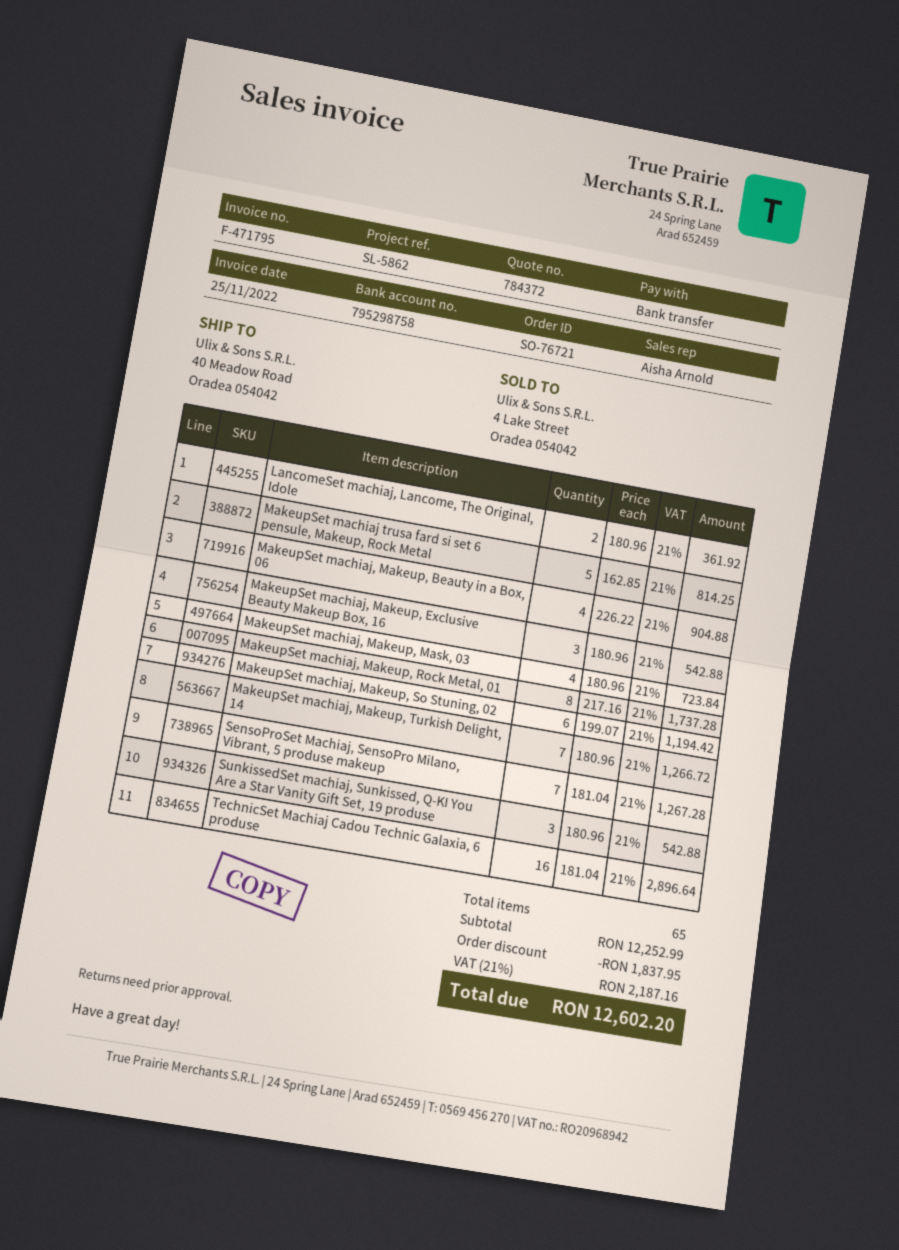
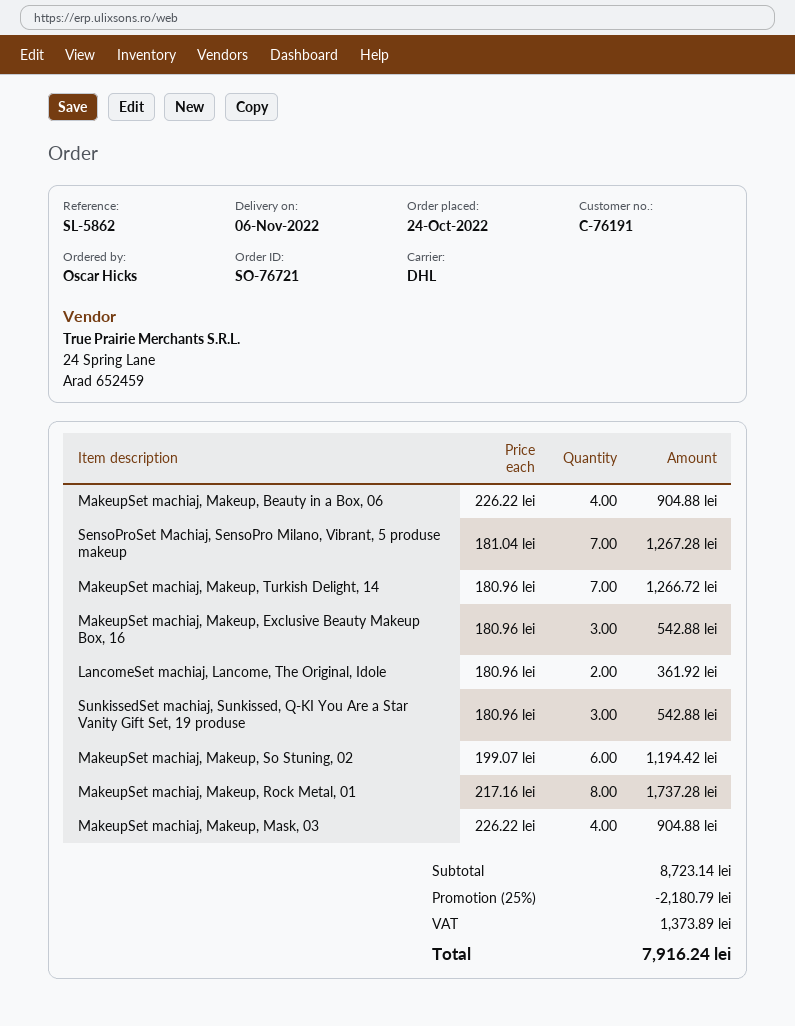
MakeupSet machiaj trusa fard si set 6 pensule, Makeup, Rock Metal: 5 x 162.85 = 814.25 -> none
MakeupSet machiaj, Makeup, Mask, 03: 4 x 180.96 = 723.84 -> 4 x 226.22 = 904.88
TechnicSet Machiaj Cadou Technic Galaxia, 6 produse: 16 x 181.04 = 2896.64 -> none
subtotal: 12252.99 -> 8723.14
discount: 1837.95 -> 2180.79
tax: 2187.16 -> 1373.89
total: 12602.20 -> 7916.24

